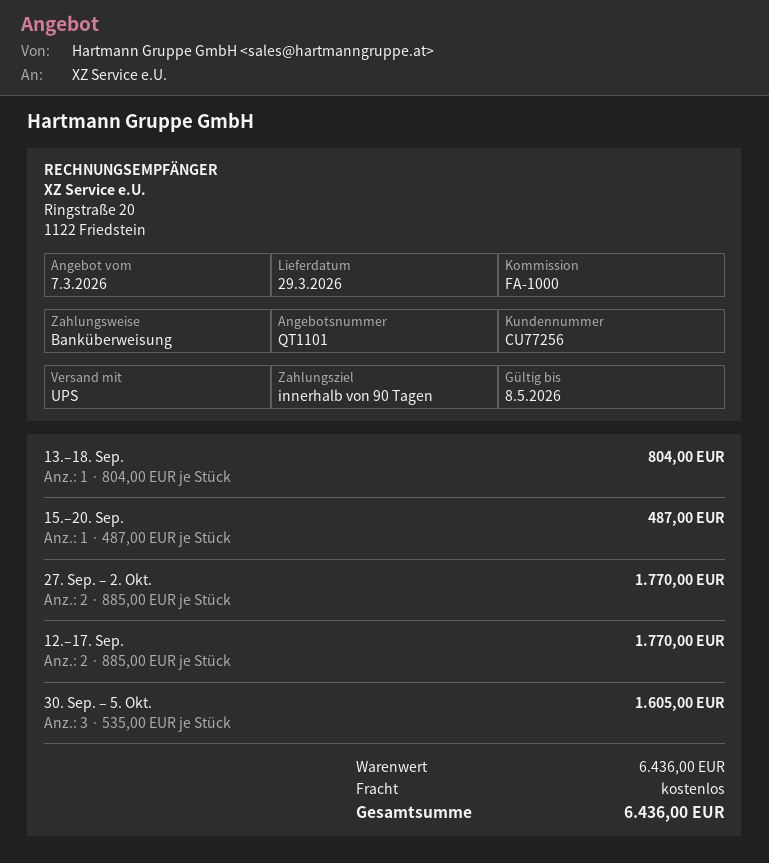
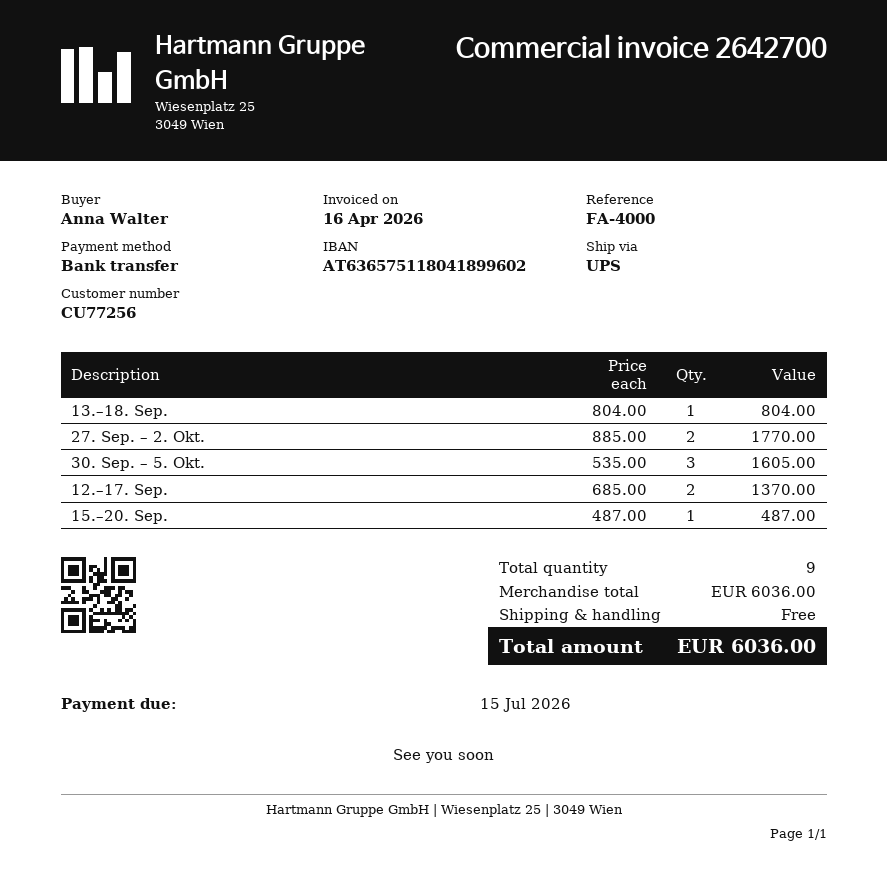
reference: FA-1000 -> FA-4000
12.–17. Sep.: 2 x 885.00 = 1770.00 -> 2 x 685.00 = 1370.00
subtotal: 6436.00 -> 6036.00
total: 6436.00 -> 6036.00

